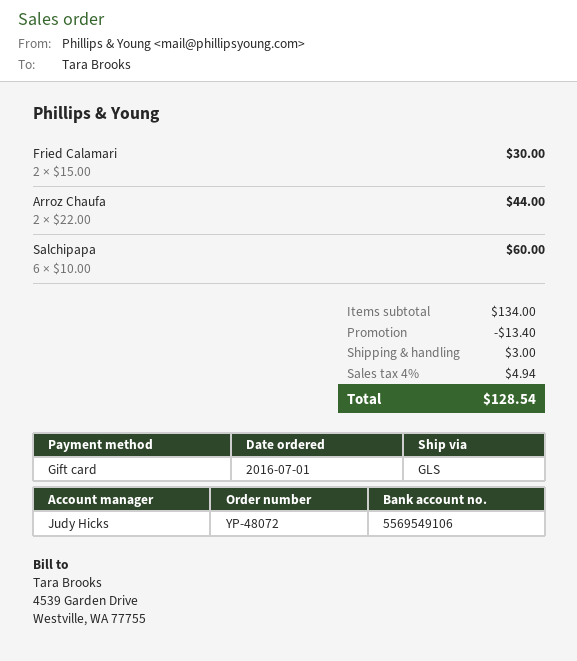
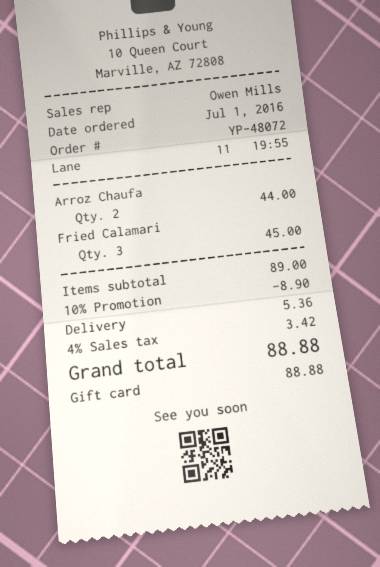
sales rep: Judy Hicks -> Owen Mills
Fried Calamari: 2 for 30.00 -> 3 for 45.00
Salchipapa: 6 for 60.00 -> none
subtotal: 134.00 -> 89.00
discount: 13.40 -> 8.90
shipping: 3.00 -> 5.36
tax: 4% = 4.94 -> 4% = 3.42
total: 128.54 -> 88.88

